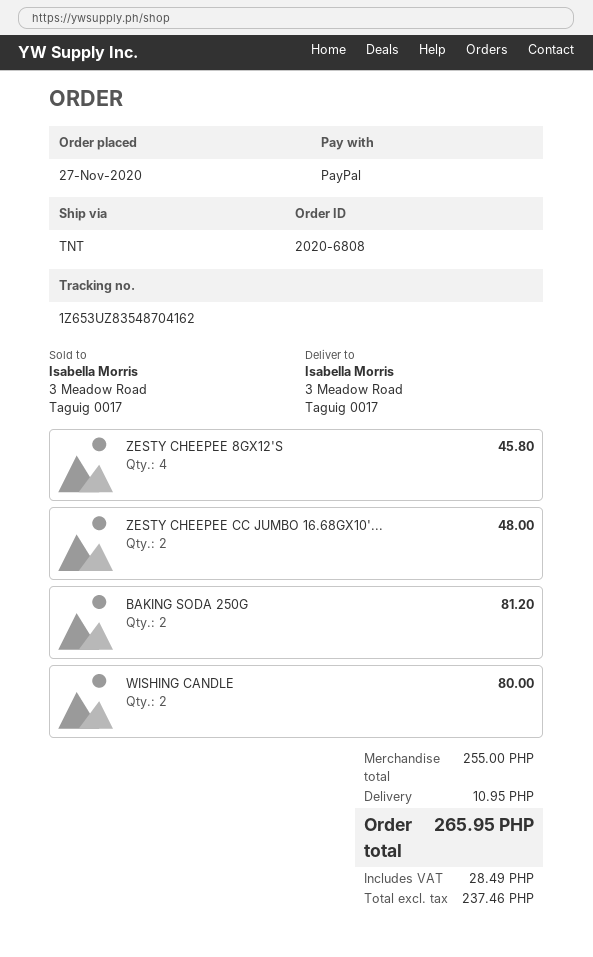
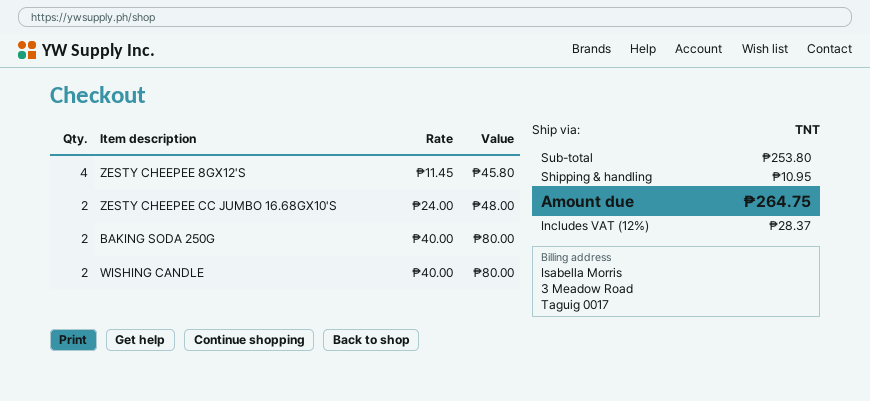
BAKING SODA 250G: 2 for 81.20 -> 2 for 80.00
subtotal: 255.00 -> 253.80
tax: 28.49 -> 28.37
total: 265.95 -> 264.75

